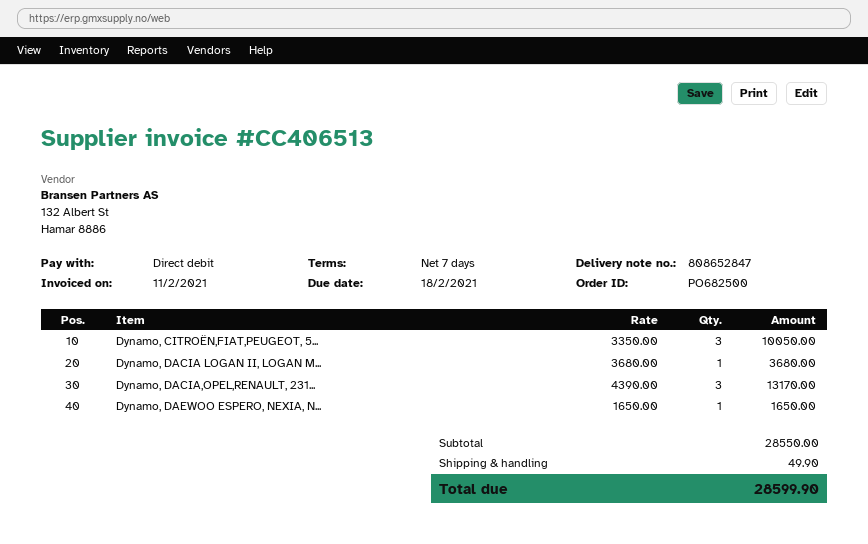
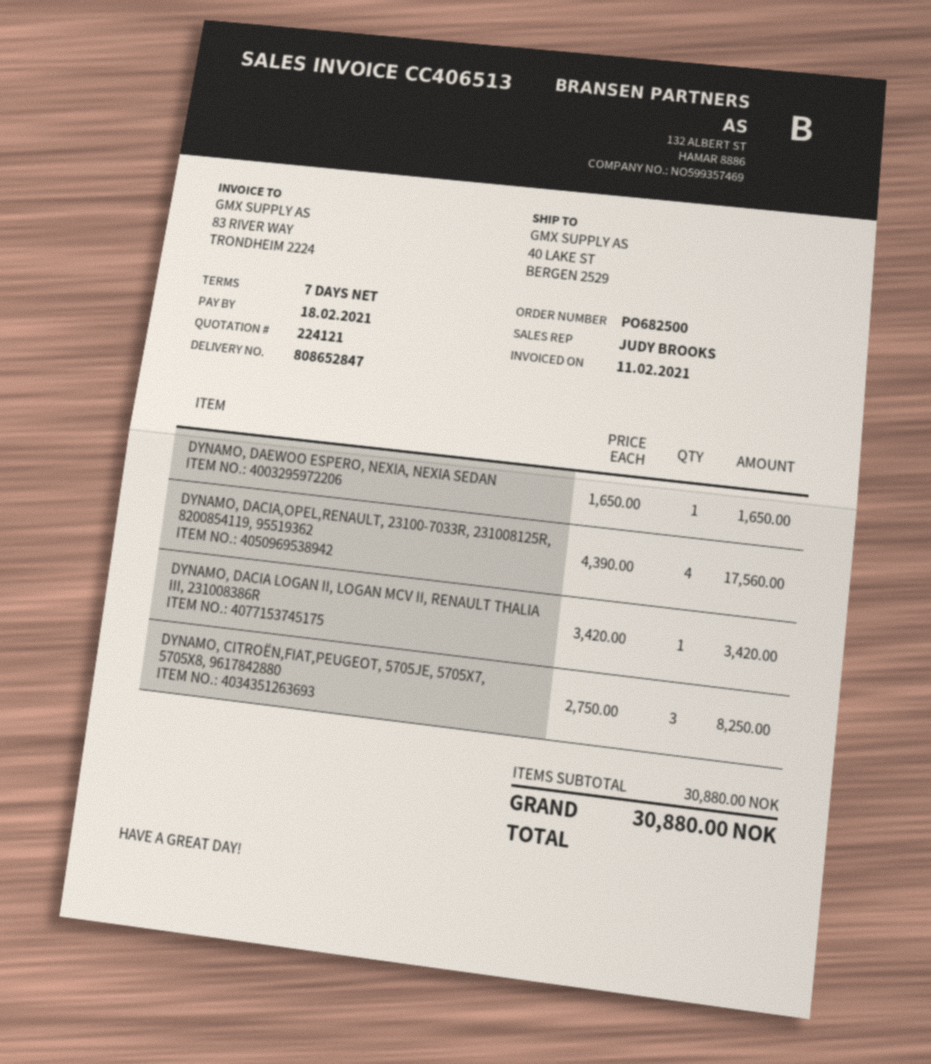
Dynamo, CITROËN,FIAT,PEUGEOT, 5...: 3 x 3350.00 = 10050.00 -> 3 x 2750.00 = 8250.00
Dynamo, DACIA LOGAN II, LOGAN M...: 1 x 3680.00 = 3680.00 -> 1 x 3420.00 = 3420.00
Dynamo, DACIA,OPEL,RENAULT, 231...: 3 x 4390.00 = 13170.00 -> 4 x 4390.00 = 17560.00
subtotal: 28550.00 -> 30880.00
shipping: 49.90 -> none
total: 28599.90 -> 30880.00

